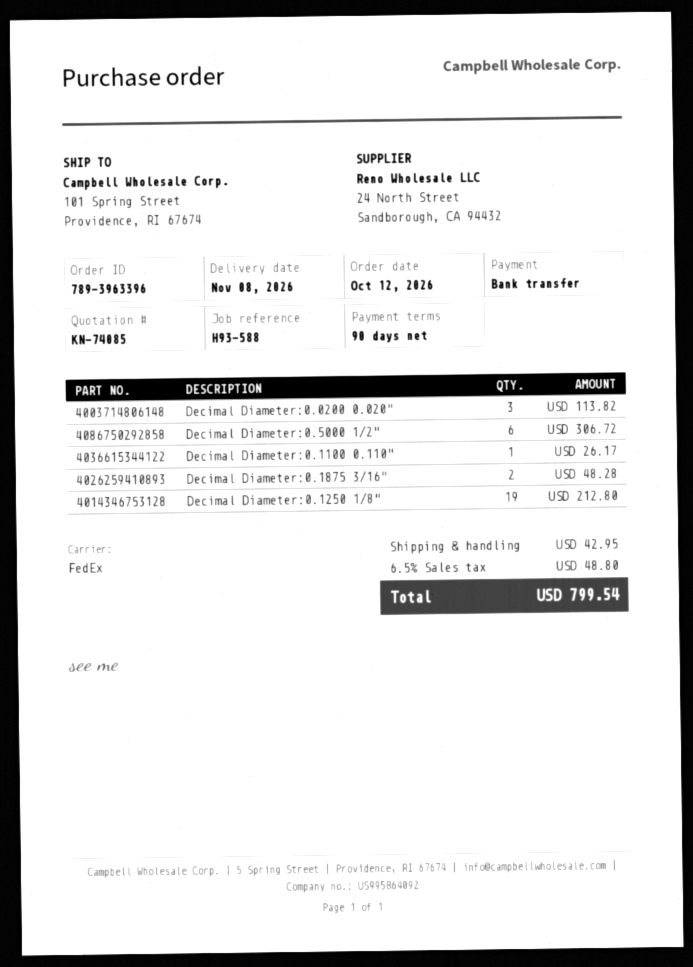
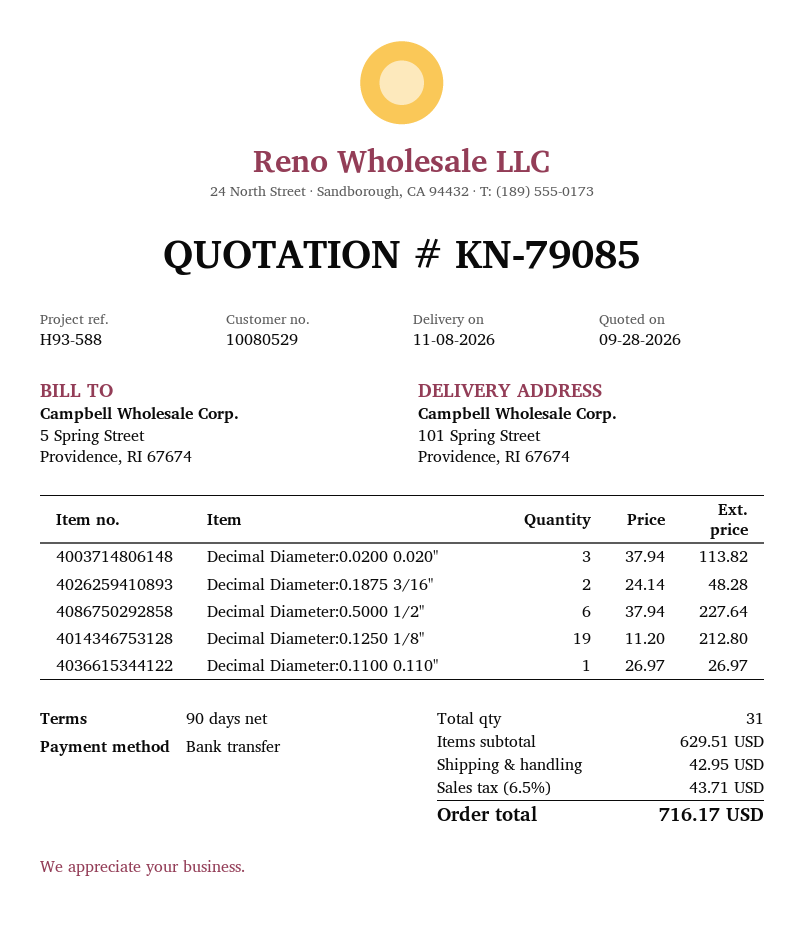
quote number: KN-74085 -> KN-79085
Decimal Diameter:0.5000 1/2": 6 for 306.72 -> 6 for 227.64
Decimal Diameter:0.1100 0.110": 1 for 26.17 -> 1 for 26.97
tax: 6.5% = 48.80 -> 6.5% = 43.71
total: 799.54 -> 716.17

